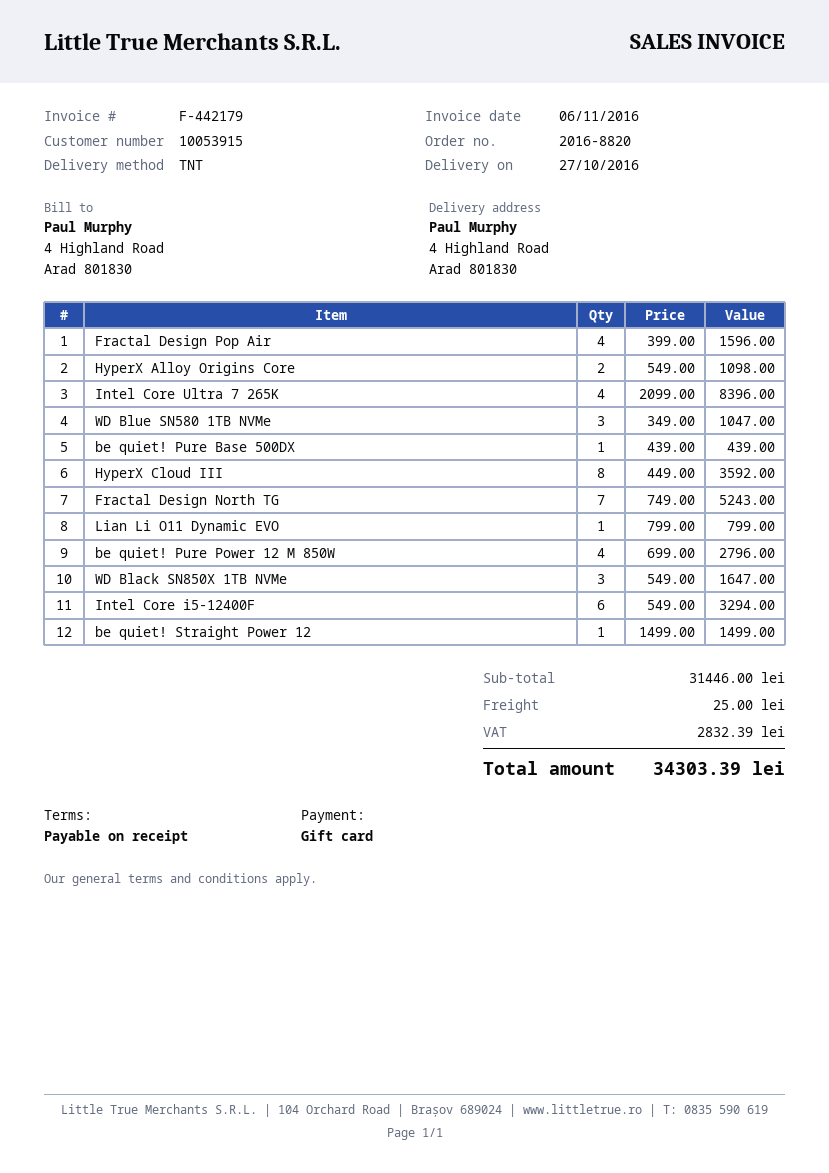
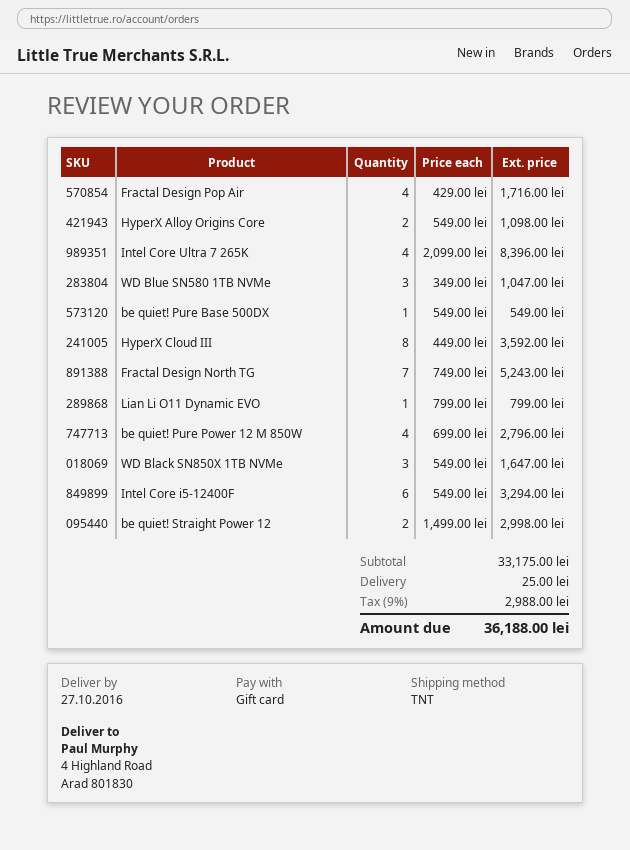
Fractal Design Pop Air: 4 x 399.00 = 1596.00 -> 4 x 429.00 = 1716.00
be quiet! Pure Base 500DX: 1 x 439.00 = 439.00 -> 1 x 549.00 = 549.00
be quiet! Straight Power 12: 1 x 1499.00 = 1499.00 -> 2 x 1499.00 = 2998.00
subtotal: 31446.00 -> 33175.00
tax: 2832.39 -> 2988.00
total: 34303.39 -> 36188.00

